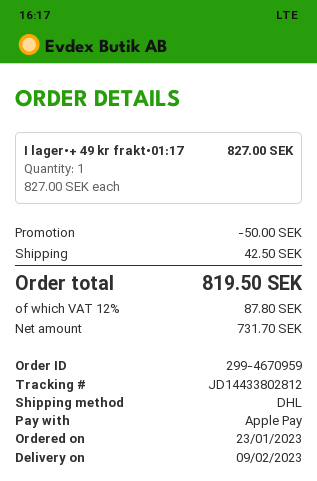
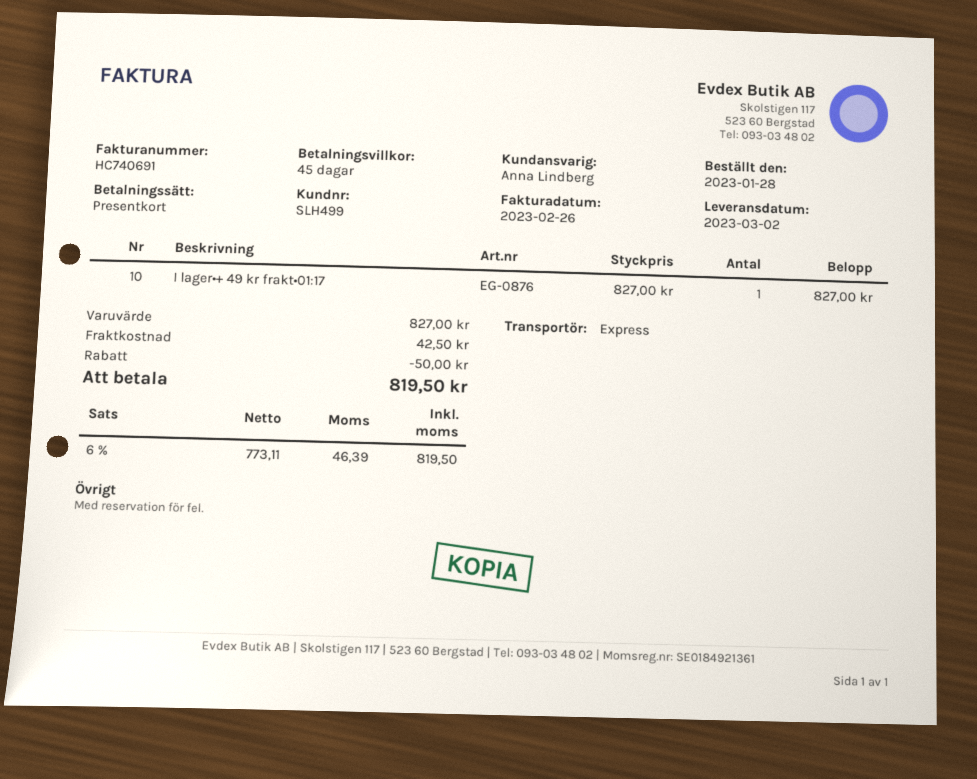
order date: 2023-01-23 -> 2023-01-28
delivery date: 2023-02-09 -> 2023-03-02
payment method: Apple Pay -> gift card
shipping method: DHL -> express
net: 731.70 -> 773.11
tax: 12% = 87.80 -> 6% = 46.39

